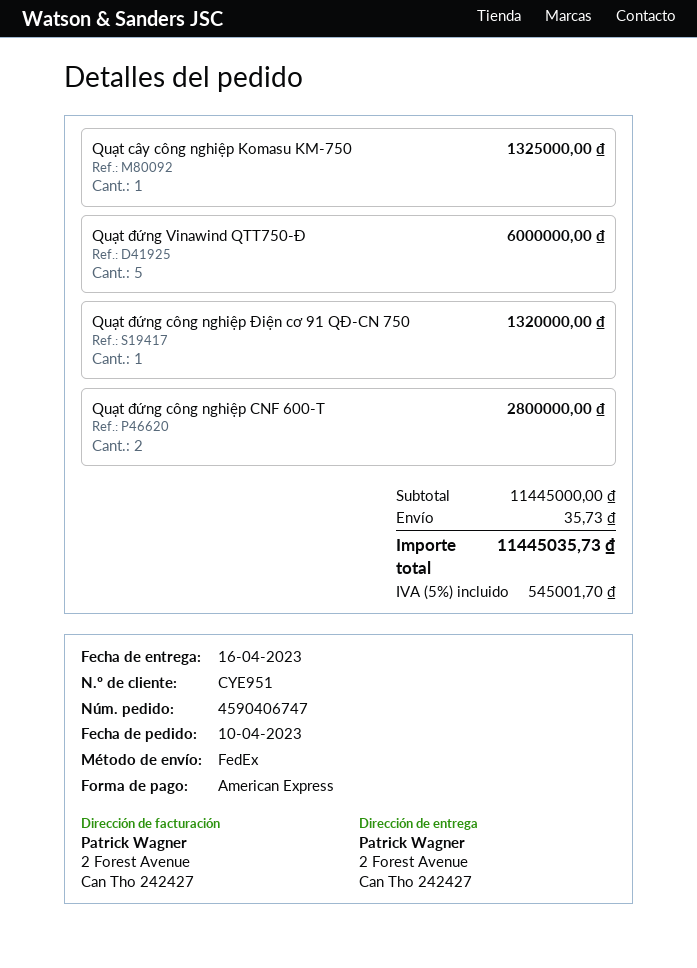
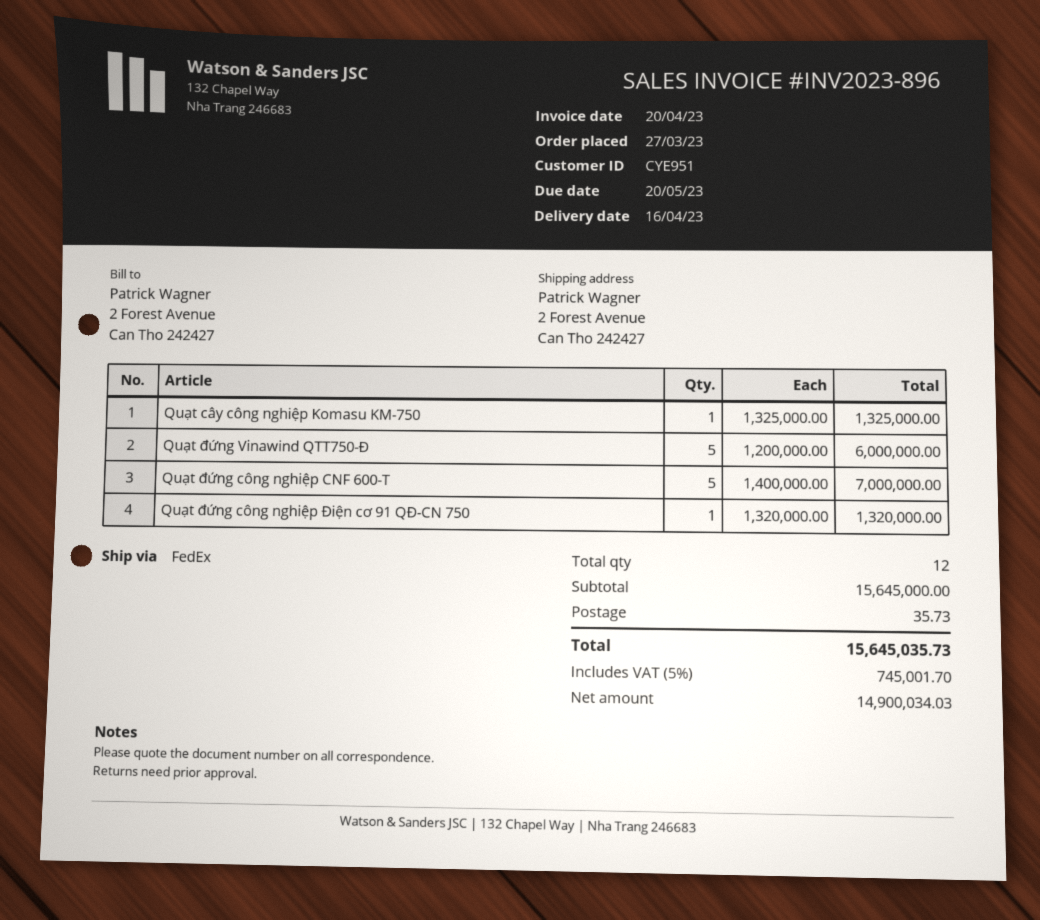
order date: 2023-04-10 -> 2023-03-27
Quạt đứng công nghiệp CNF 600-T: 2 for 2800000.00 -> 5 for 7000000.00
subtotal: 11445000.00 -> 15645000.00
tax: 5% = 545001.70 -> 5% = 745001.70
total: 11445035.73 -> 15645035.73

